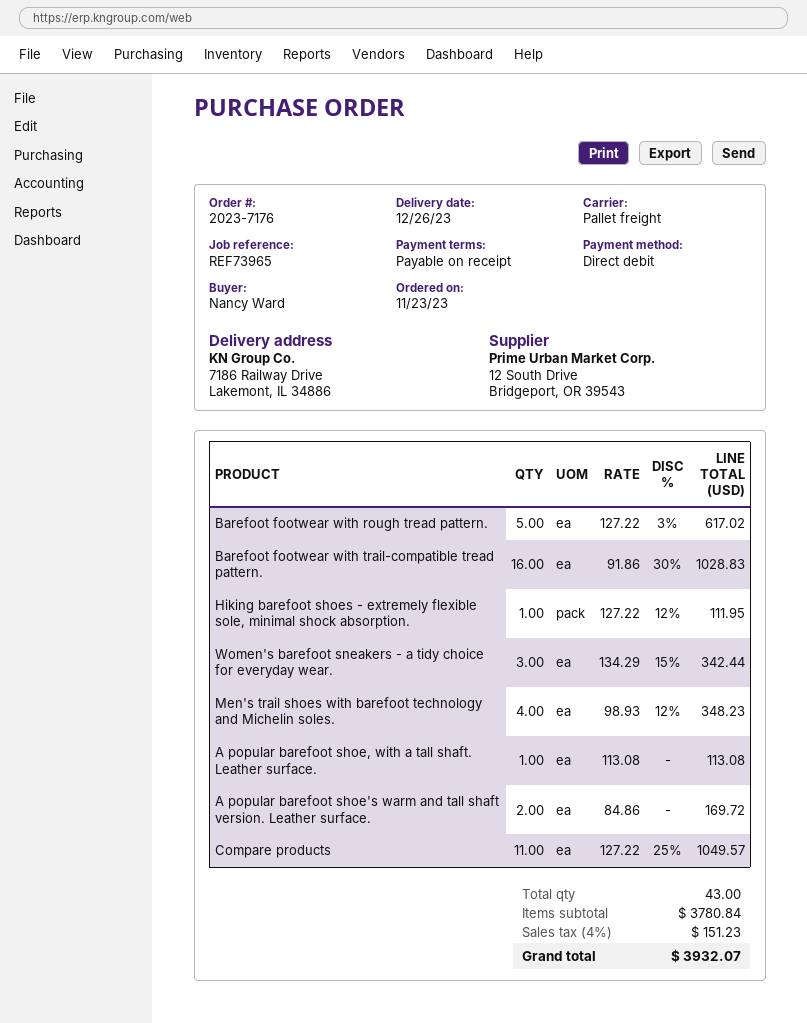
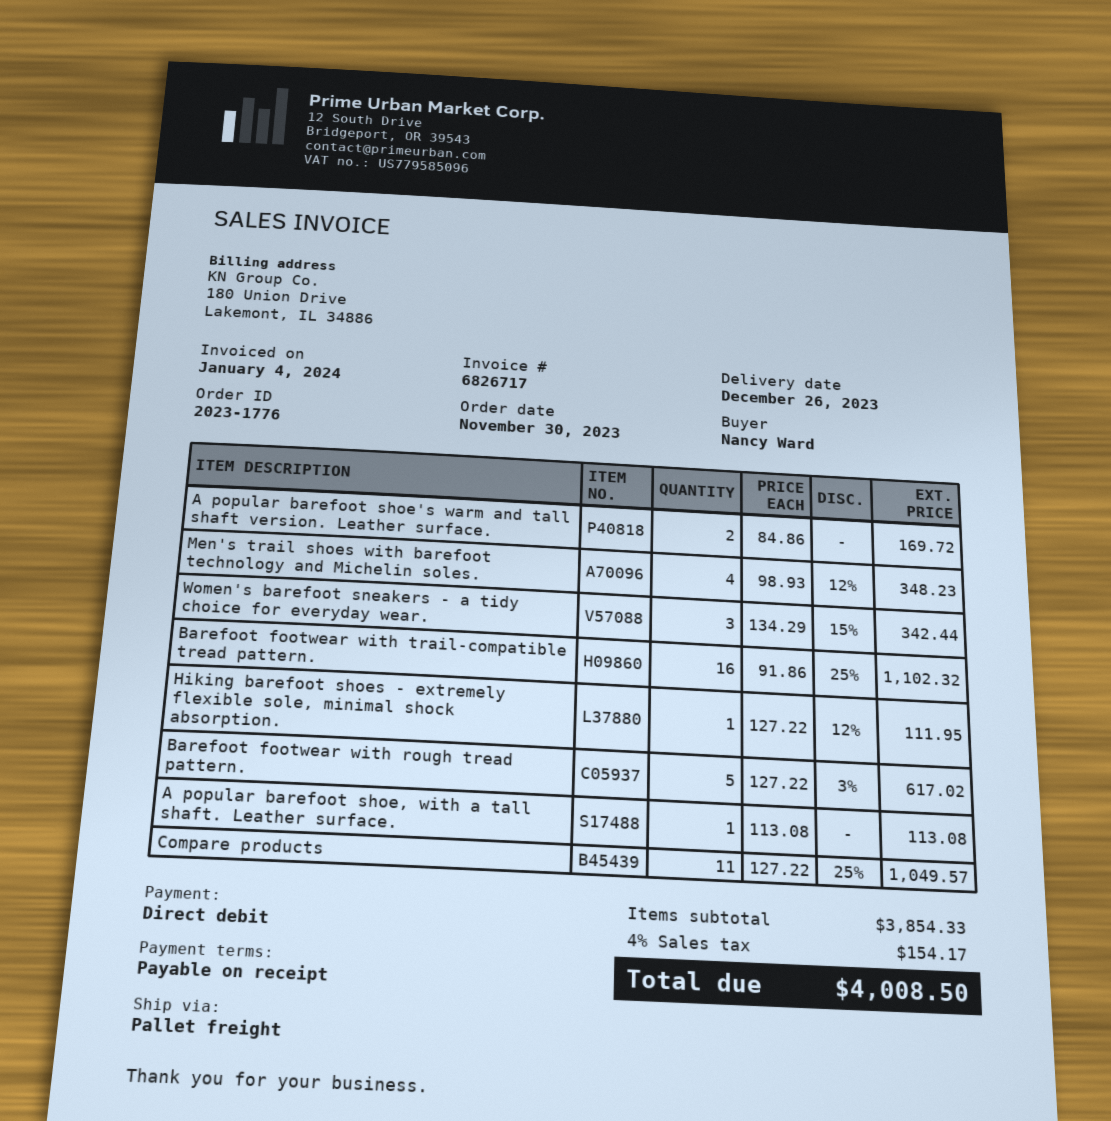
order number: 2023-7176 -> 2023-1776
order date: 2023-11-23 -> 2023-11-30
Barefoot footwear with trail-compatible tread pattern.: 16 x 91.86 - 30% = 1028.83 -> 16 x 91.86 - 25% = 1102.32
subtotal: 3780.84 -> 3854.33
tax: 4% = 151.23 -> 4% = 154.17
total: 3932.07 -> 4008.50

